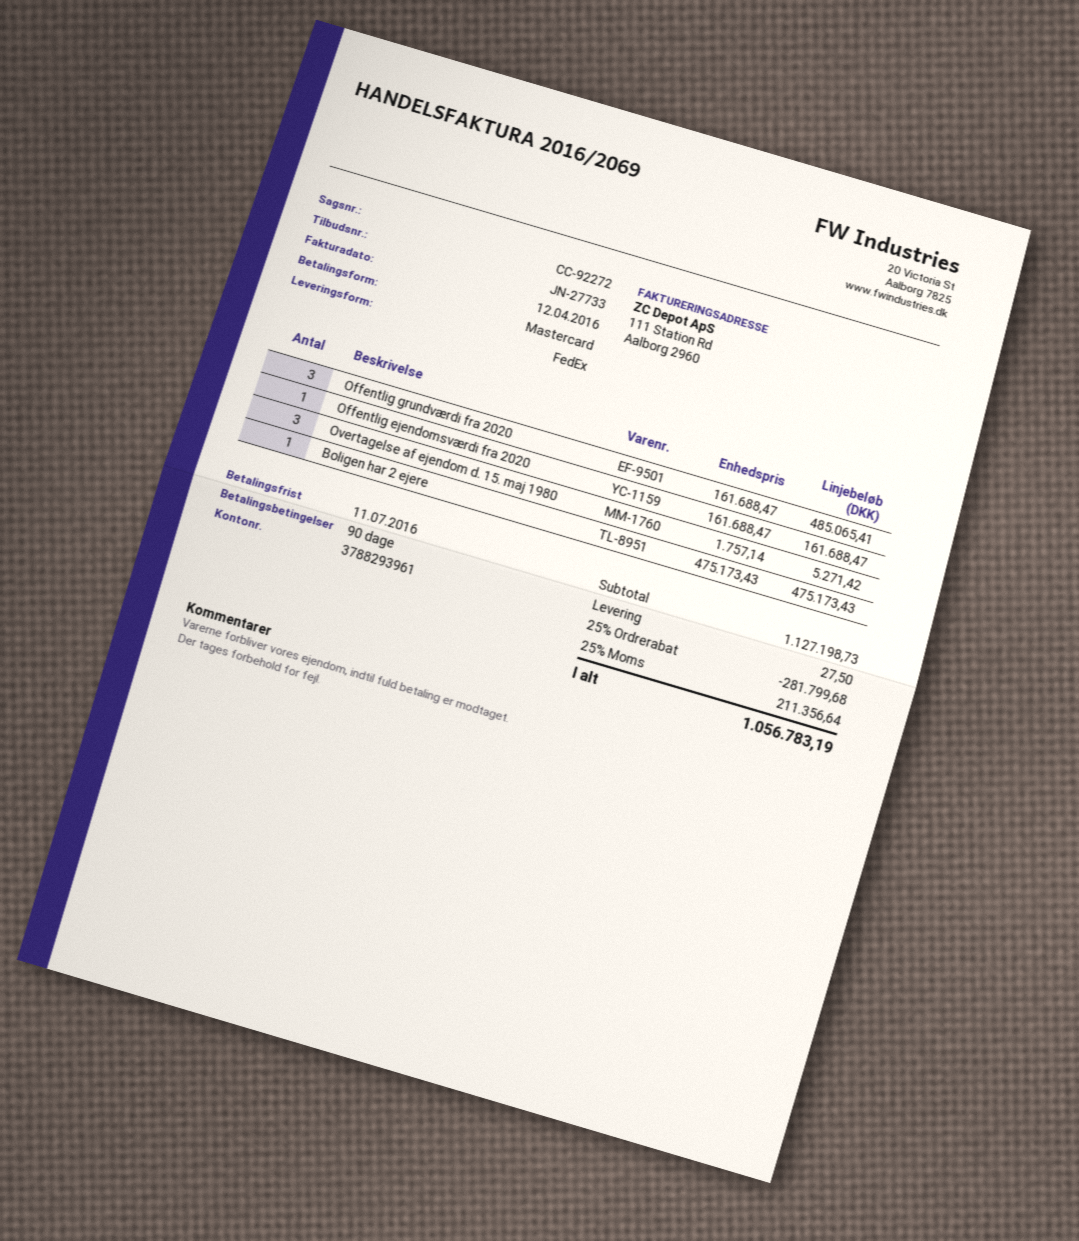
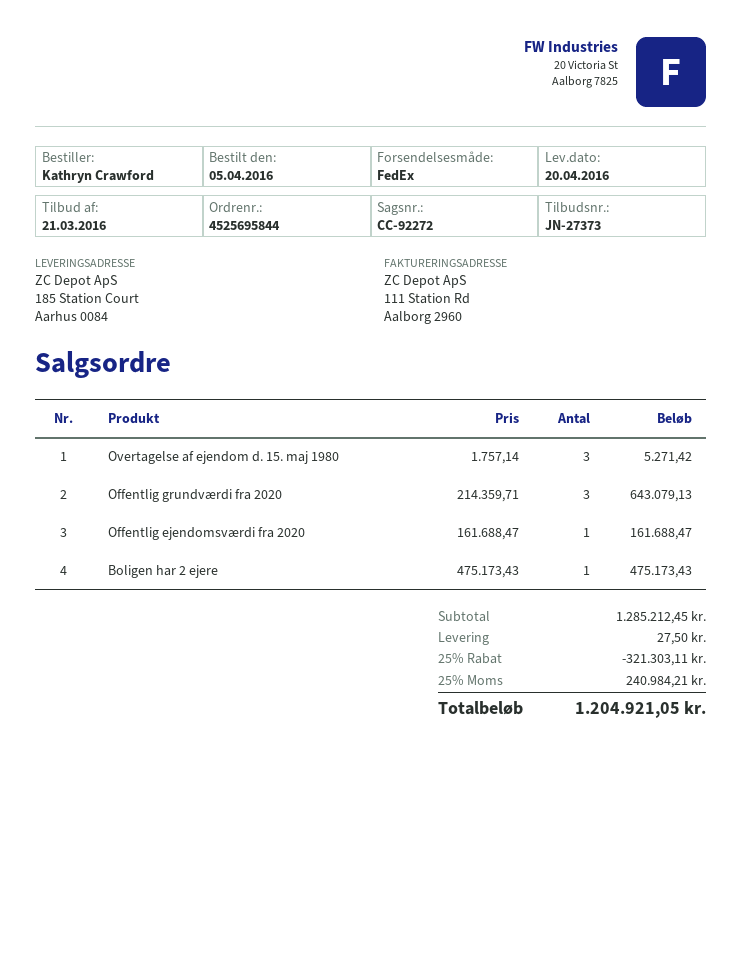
quote number: JN-27733 -> JN-27373
Offentlig grundværdi fra 2020: 3 x 161688.47 = 485065.41 -> 3 x 214359.71 = 643079.13
subtotal: 1127198.73 -> 1285212.45
discount: 25% = 281799.68 -> 25% = 321303.11
tax: 25% = 211356.64 -> 25% = 240984.21
total: 1056783.19 -> 1204921.05

